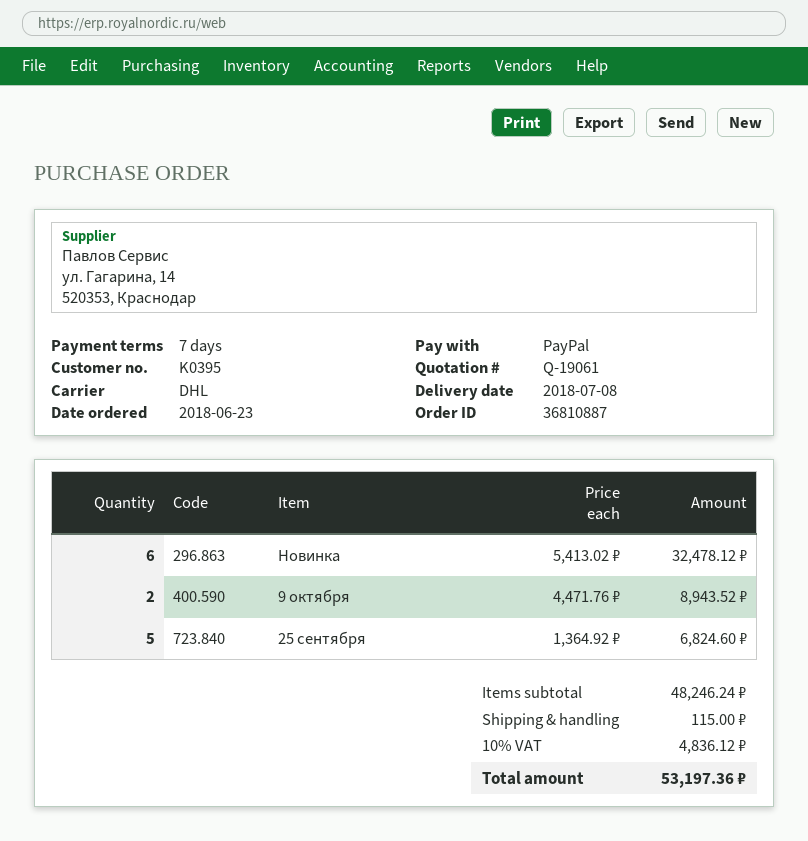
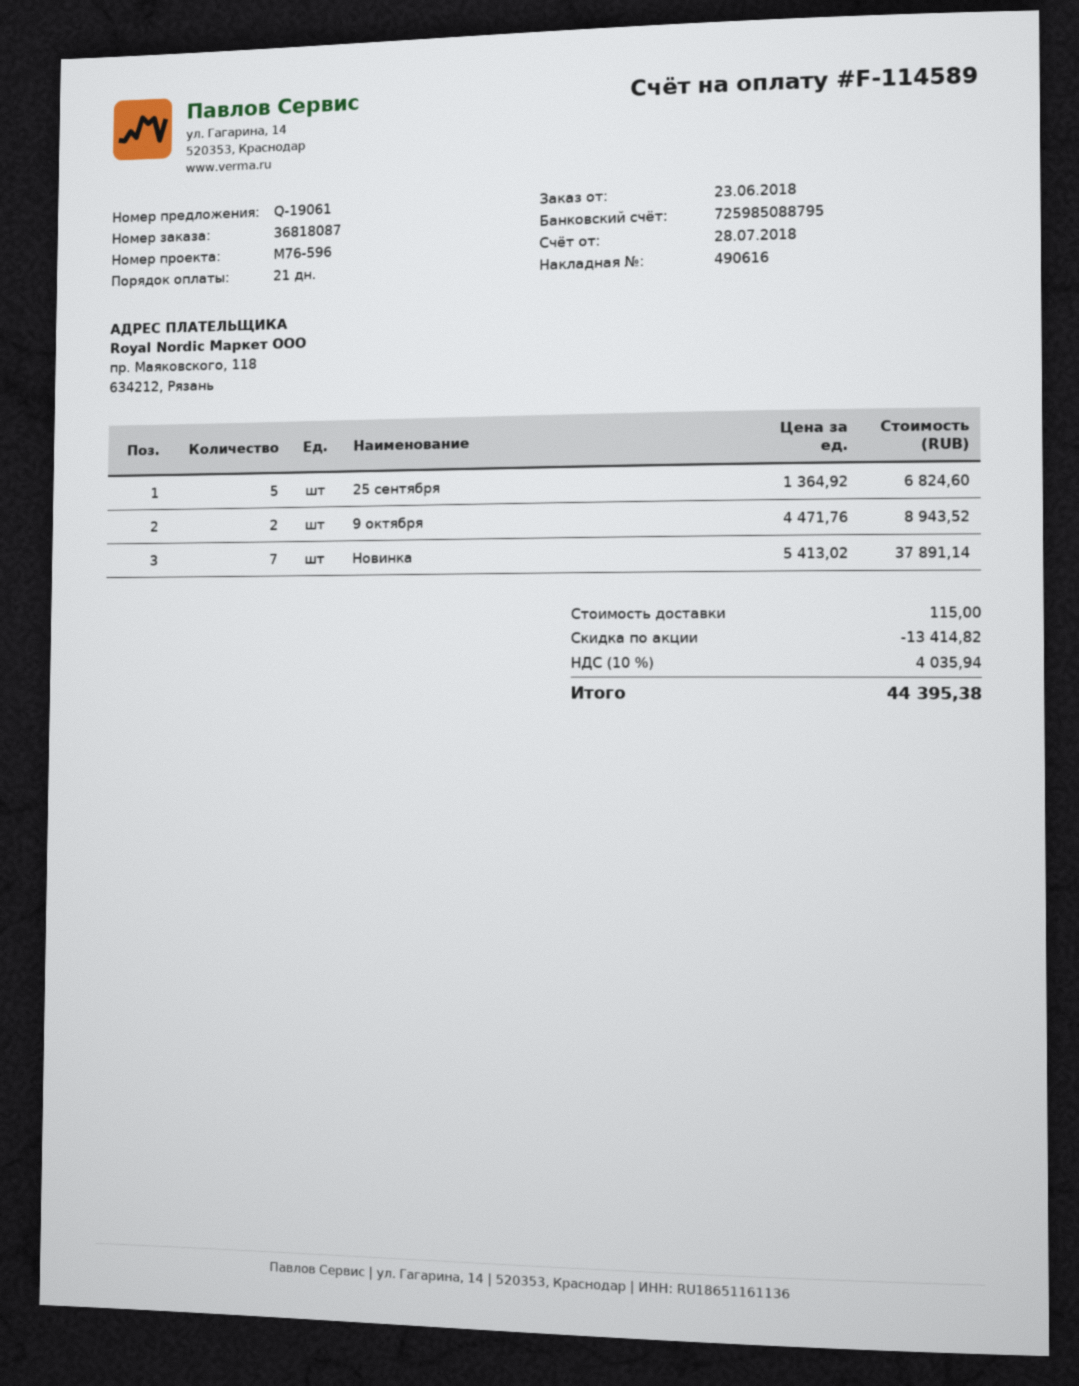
order number: 36810887 -> 36818087
payment terms: 7 days -> 21 days
Новинка: 6 x 5413.02 = 32478.12 -> 7 x 5413.02 = 37891.14
discount: none -> 13414.82
tax: 10% = 4836.12 -> 10% = 4035.94
total: 53197.36 -> 44395.38

